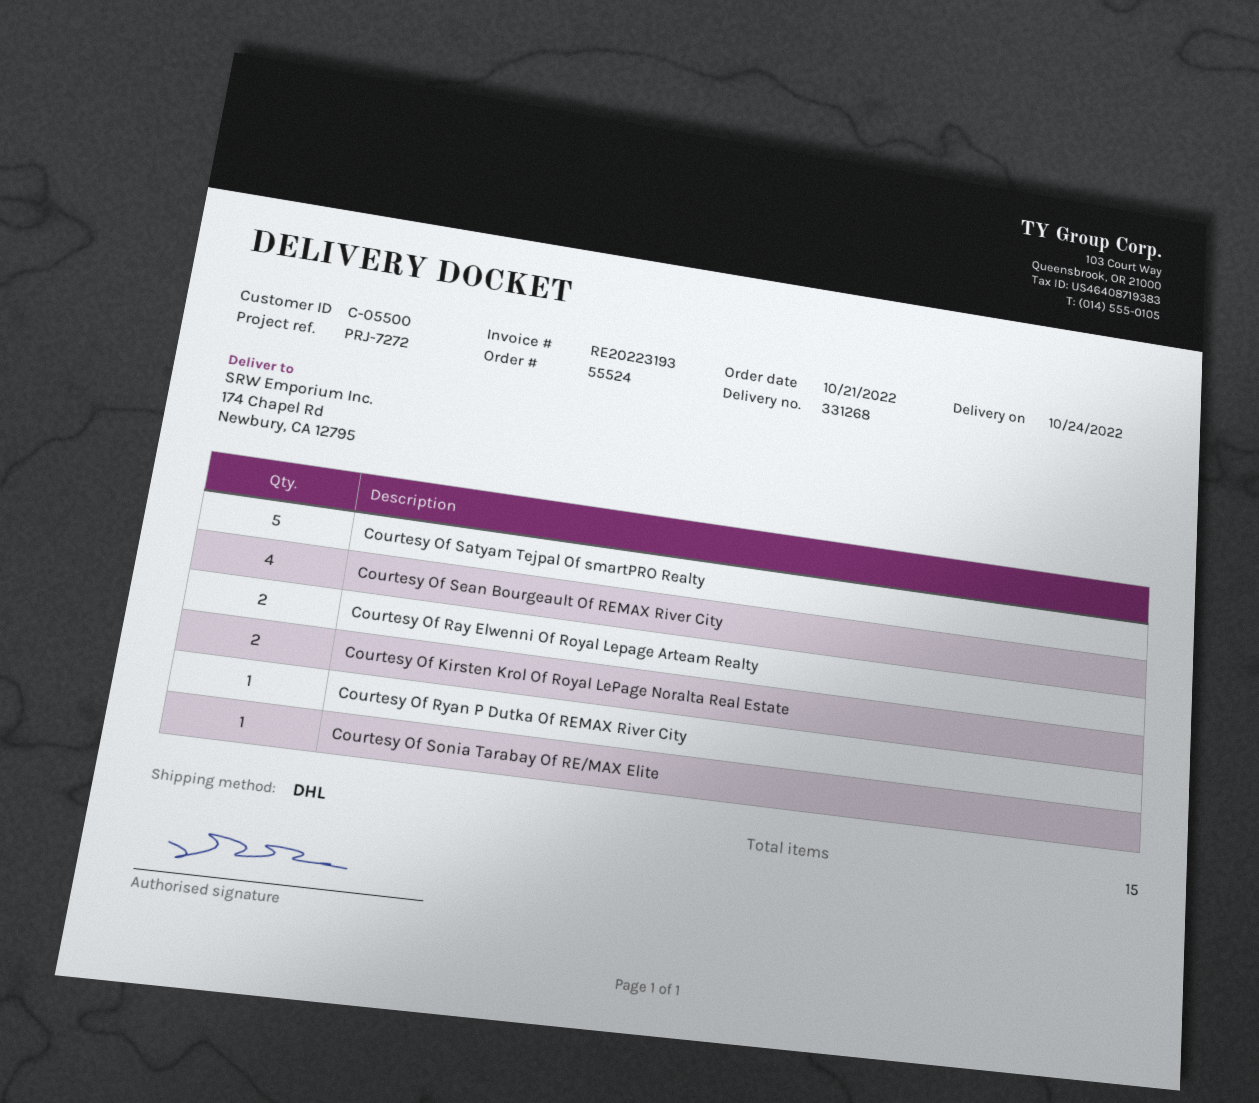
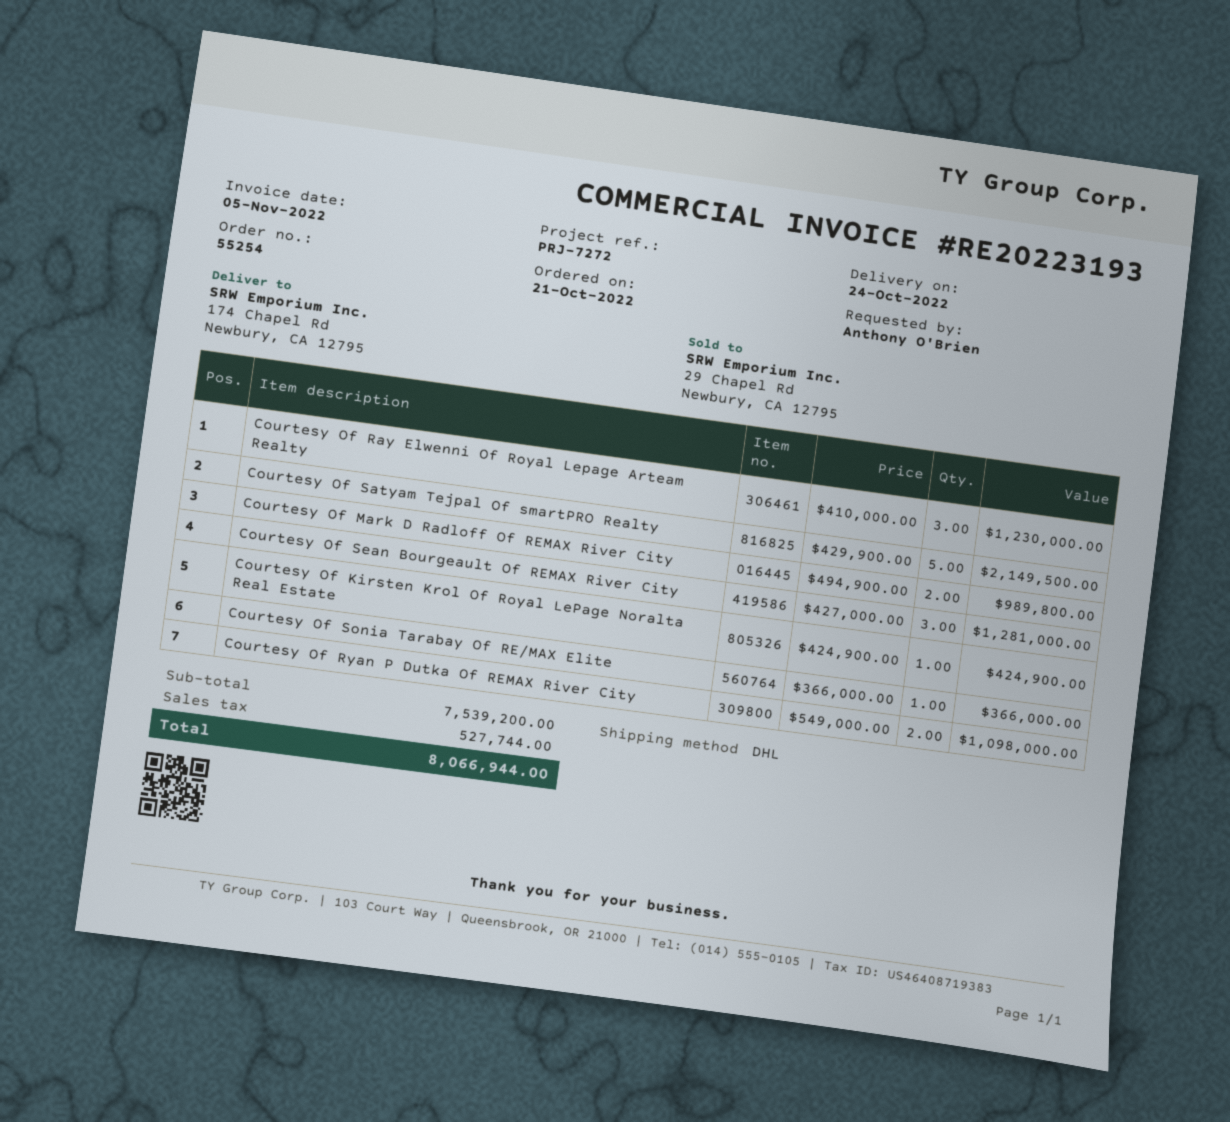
order number: 55524 -> 55254
Courtesy Of Sean Bourgeault Of REMAX River City: 4 -> 3
Courtesy Of Ray Elwenni Of Royal Lepage Arteam Realty: 2 -> 3
Courtesy Of Kirsten Krol Of Royal LePage Noralta Real Estate: 2 -> 1
Courtesy Of Ryan P Dutka Of REMAX River City: 1 -> 2
Courtesy Of Mark D Radloff Of REMAX River City: none -> 2

